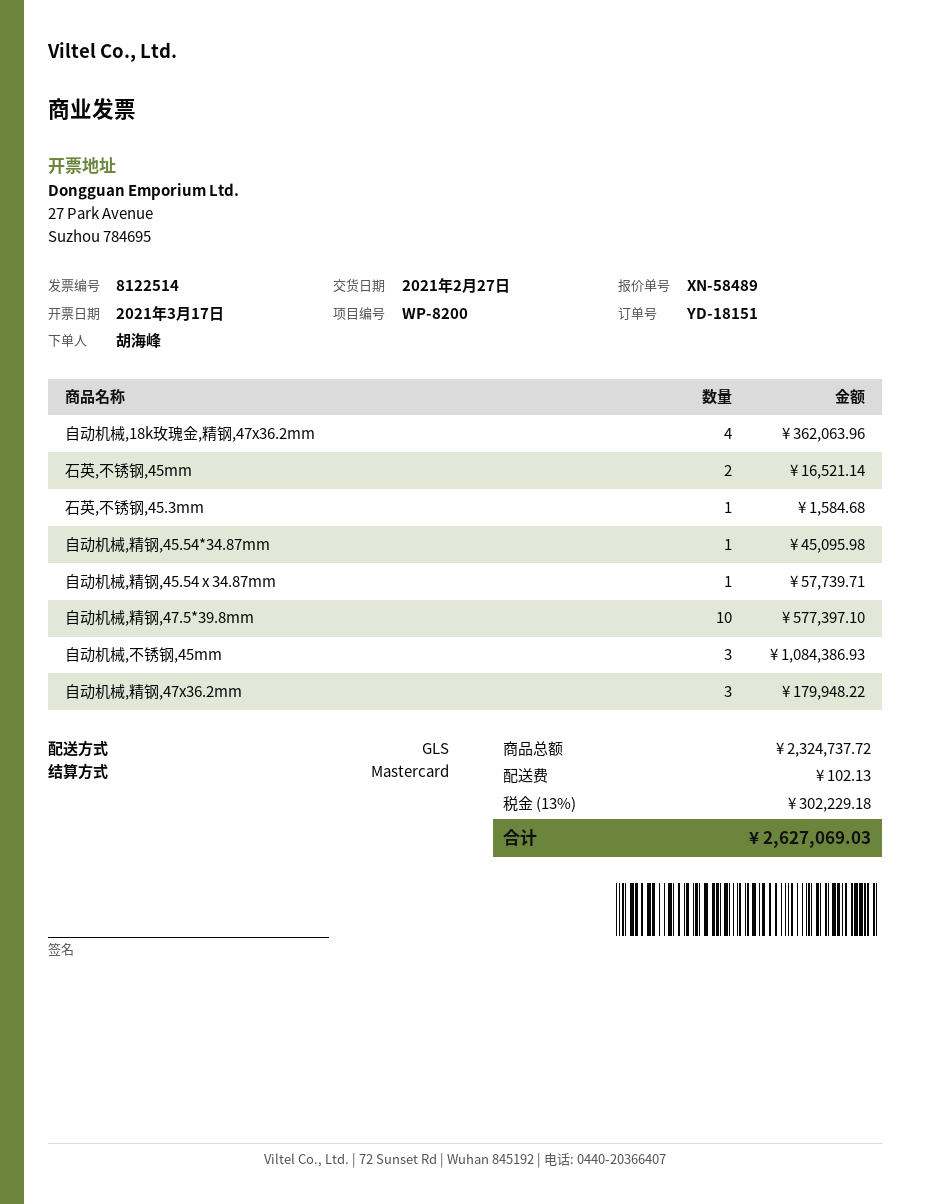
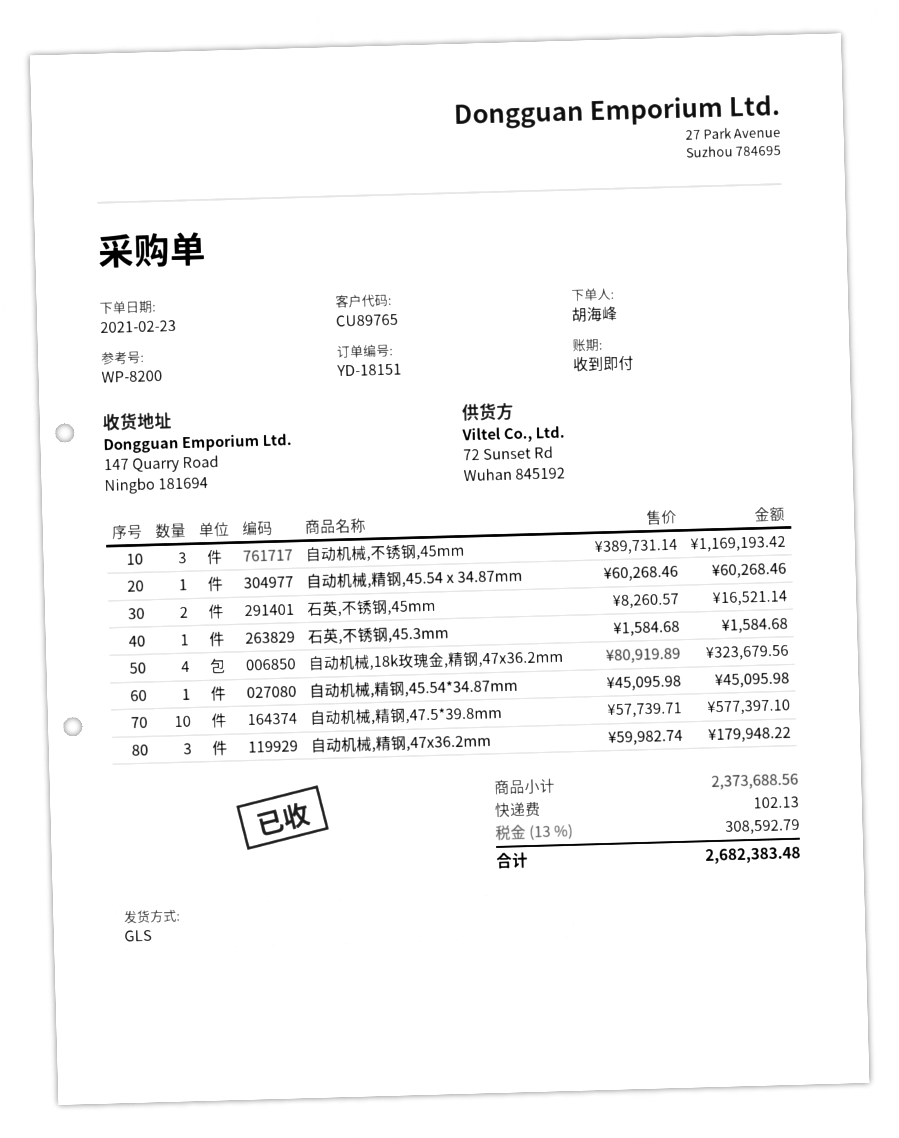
自动机械,18k玫瑰金,精钢,47x36.2mm: 4 for 362063.96 -> 4 for 323679.56
自动机械,精钢,45.54 x 34.87mm: 1 for 57739.71 -> 1 for 60268.46
自动机械,不锈钢,45mm: 3 for 1084386.93 -> 3 for 1169193.42
subtotal: 2324737.72 -> 2373688.56
tax: 13% = 302229.18 -> 13% = 308592.79
total: 2627069.03 -> 2682383.48

